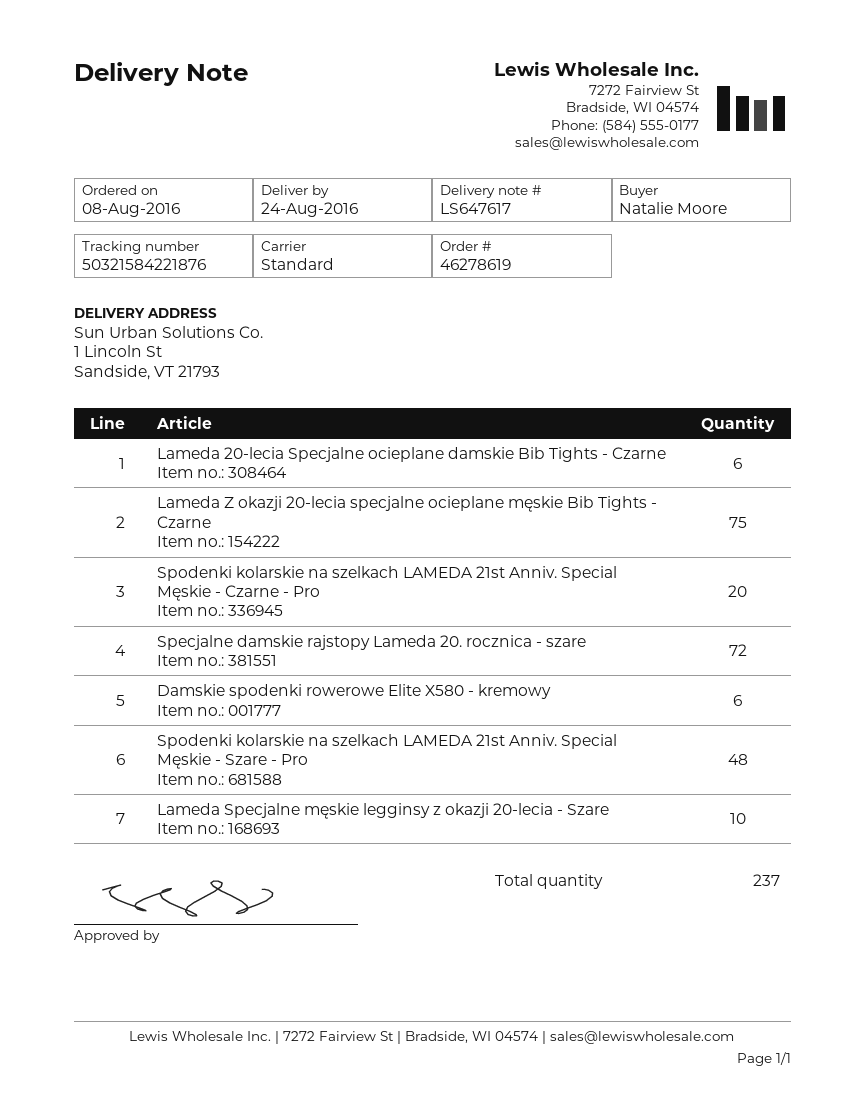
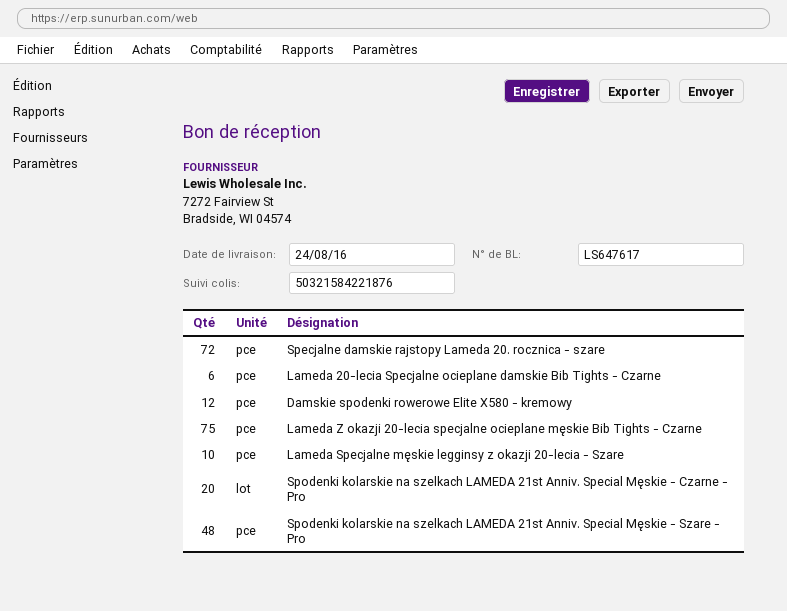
Damskie spodenki rowerowe Elite X580 - kremowy: 6 -> 12

